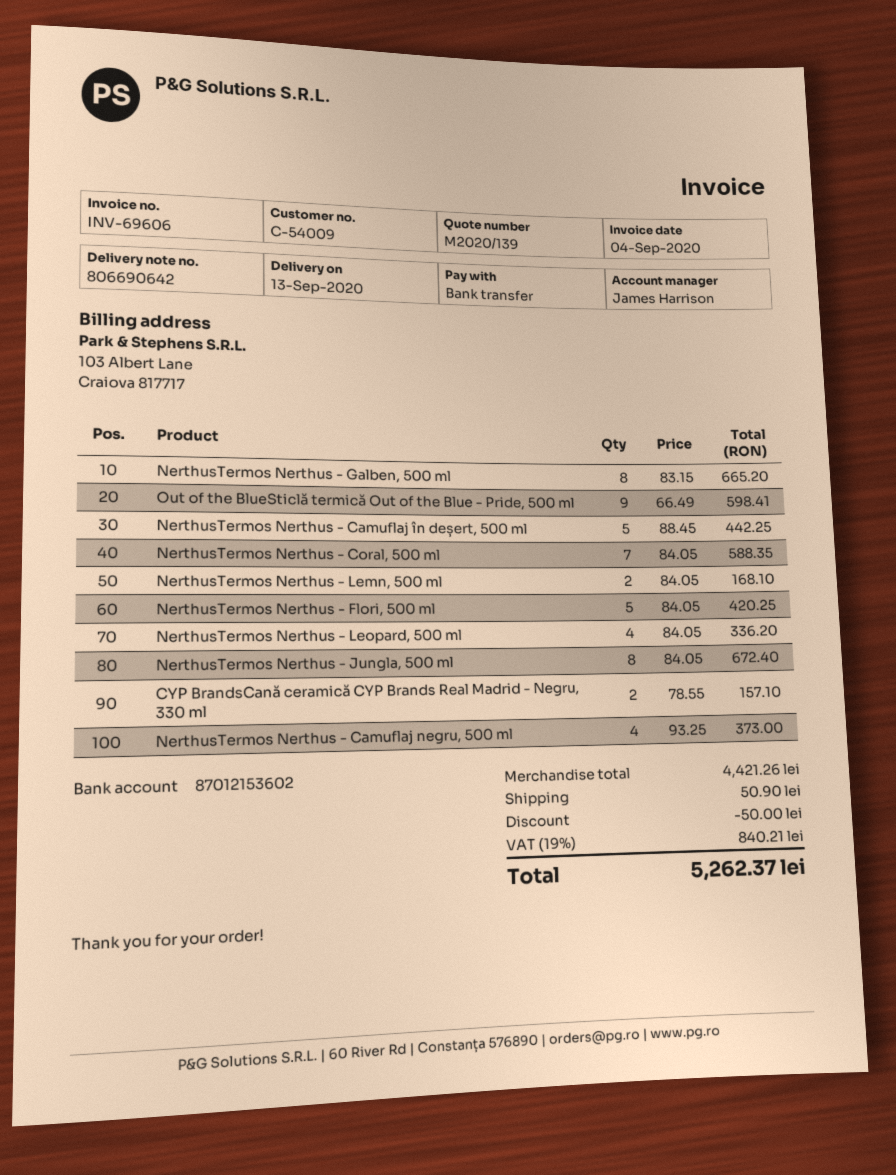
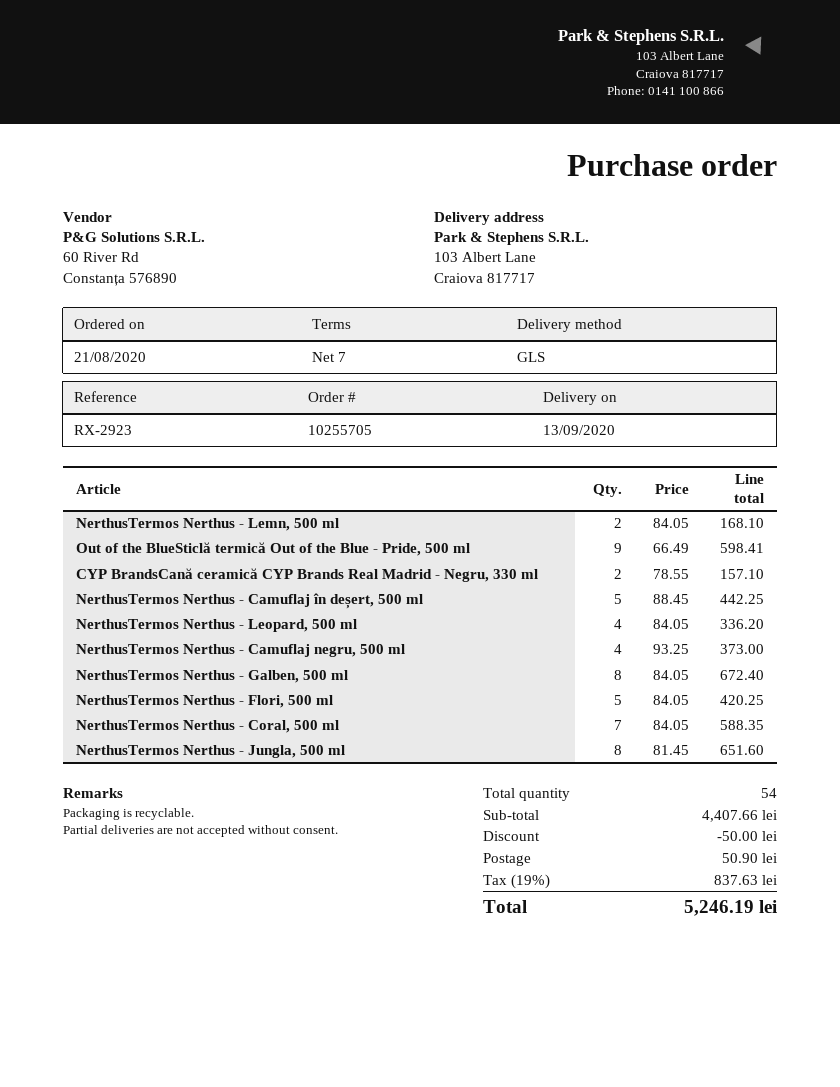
NerthusTermos Nerthus - Galben, 500 ml: 8 x 83.15 = 665.20 -> 8 x 84.05 = 672.40
NerthusTermos Nerthus - Jungla, 500 ml: 8 x 84.05 = 672.40 -> 8 x 81.45 = 651.60
subtotal: 4421.26 -> 4407.66
tax: 19% = 840.21 -> 19% = 837.63
total: 5262.37 -> 5246.19

